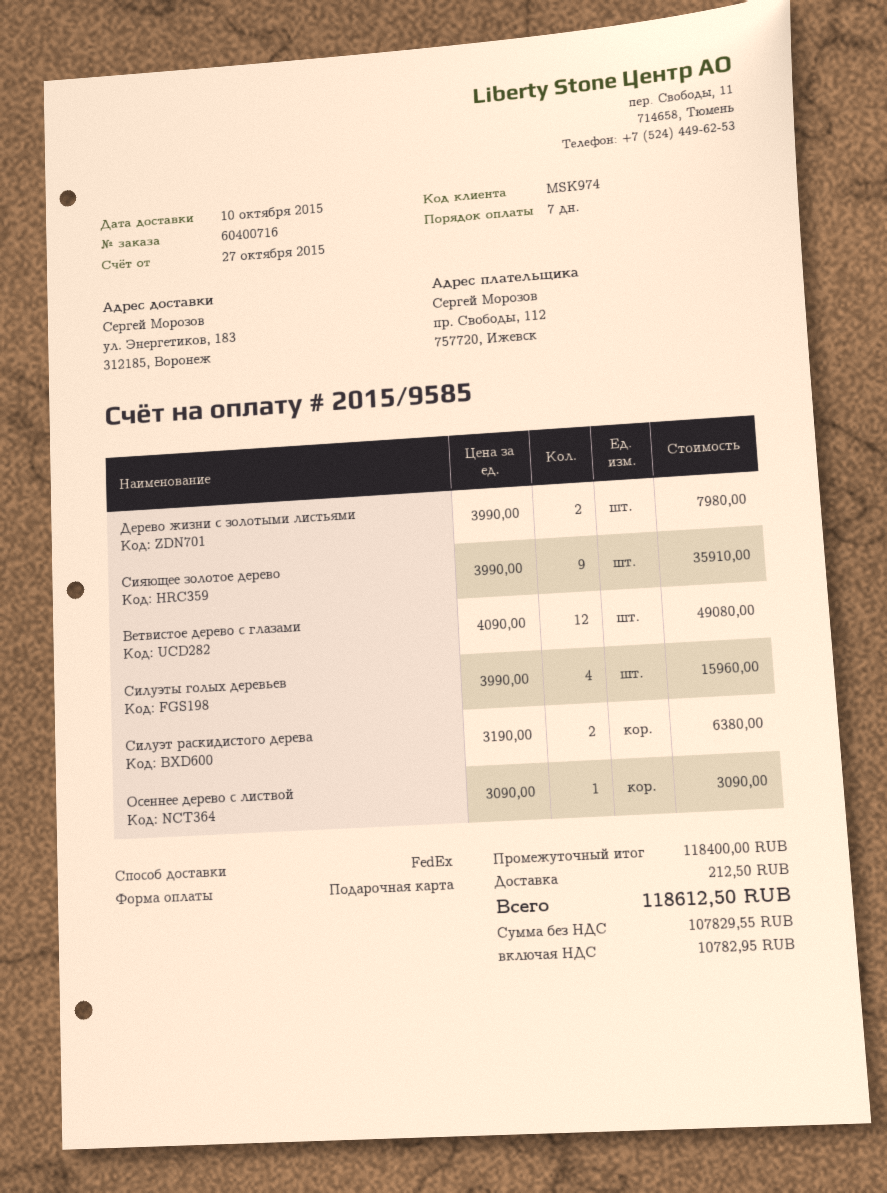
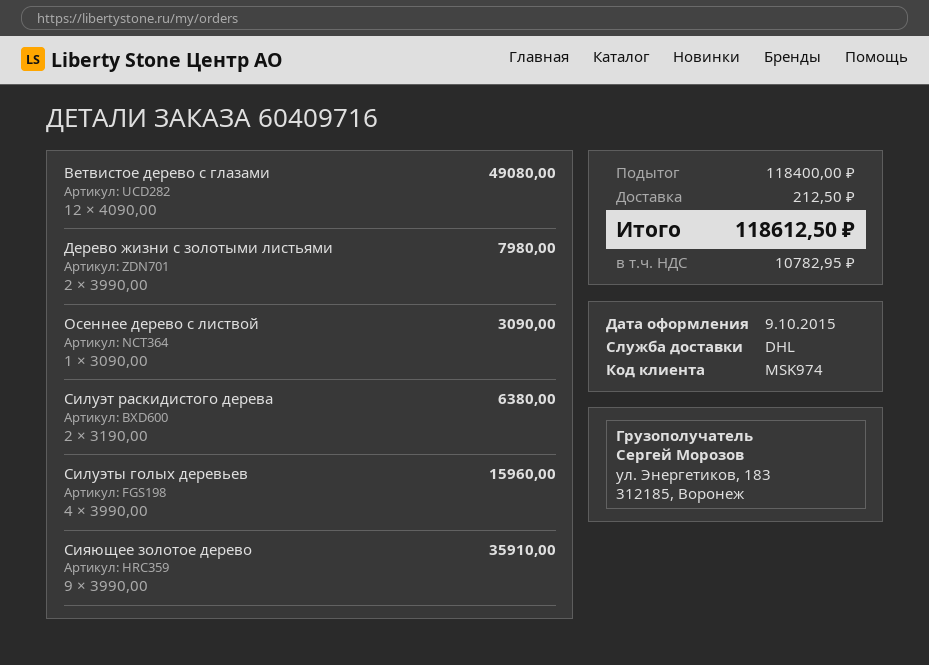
order number: 60400716 -> 60409716
shipping method: FedEx -> DHL

